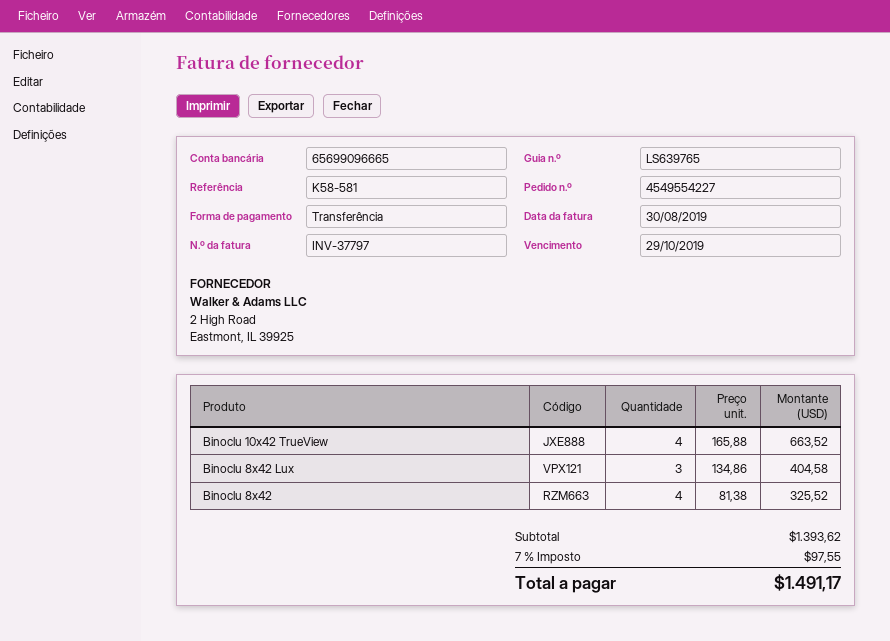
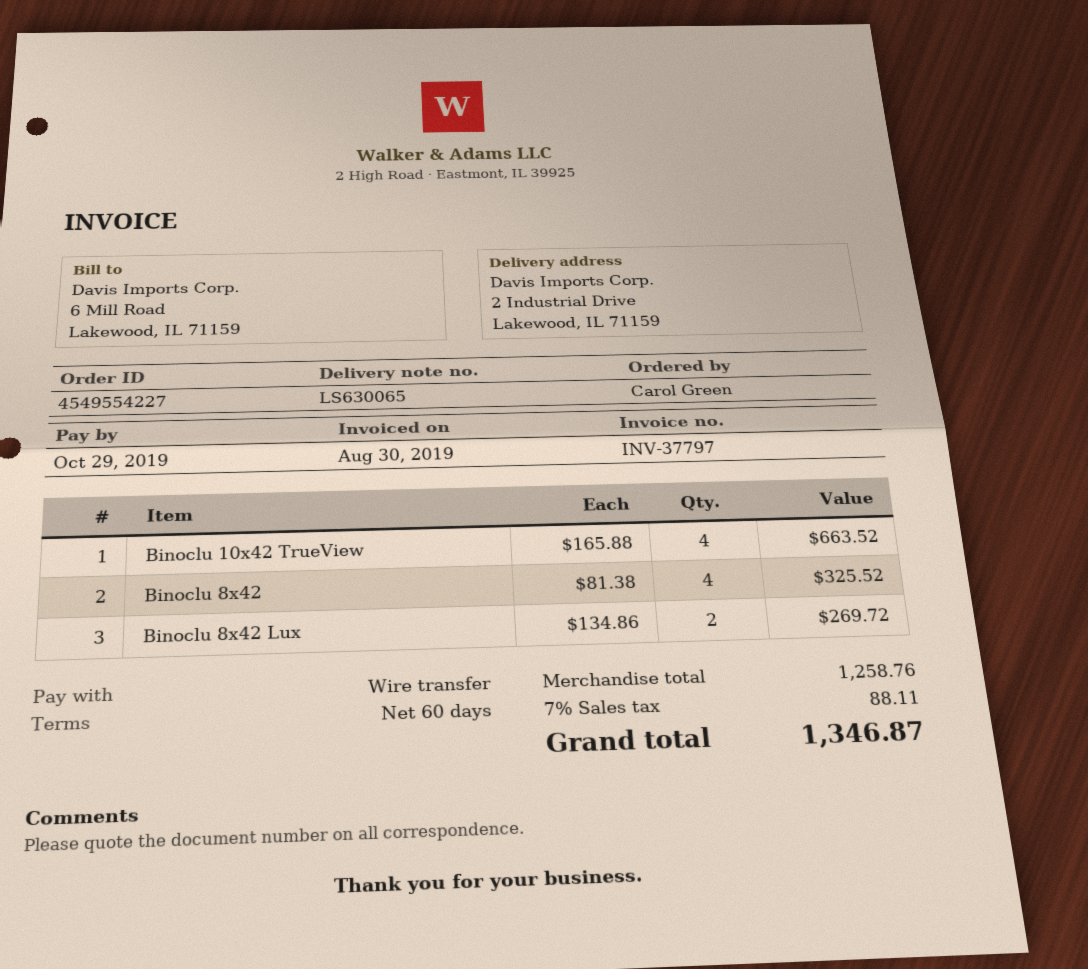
delivery note number: LS639765 -> LS630065
Binoclu 8x42 Lux: 3 x 134.86 = 404.58 -> 2 x 134.86 = 269.72
subtotal: 1393.62 -> 1258.76
tax: 7% = 97.55 -> 7% = 88.11
total: 1491.17 -> 1346.87

